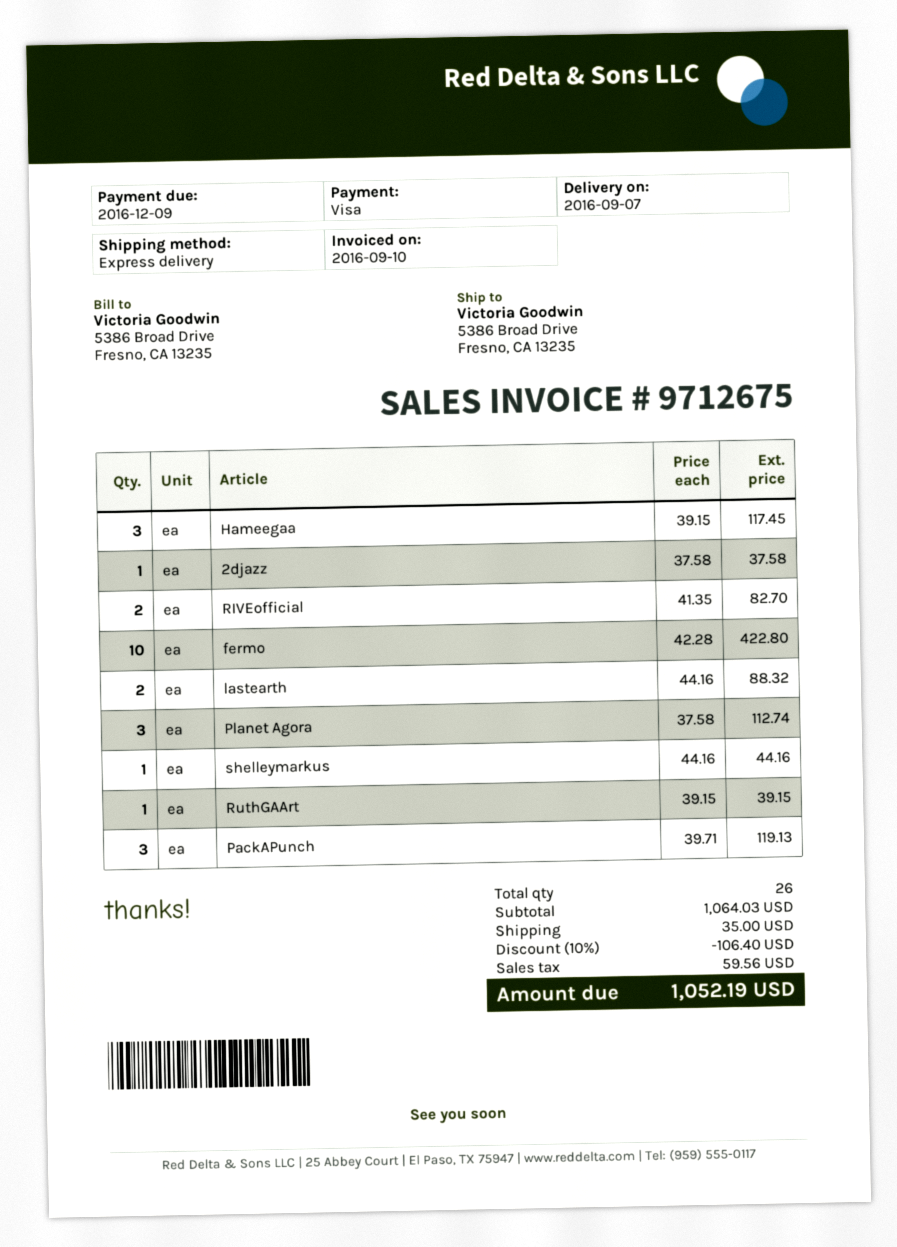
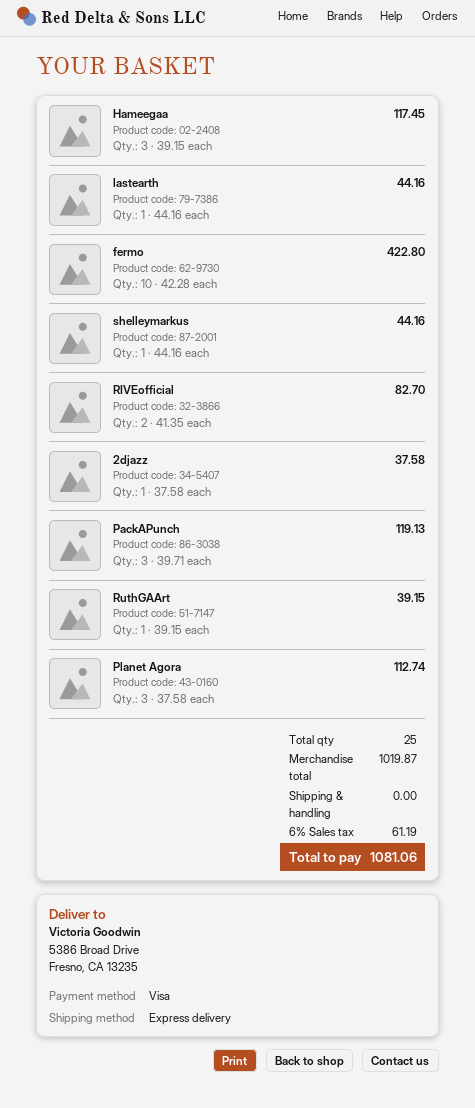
lastearth: 2 x 44.16 = 88.32 -> 1 x 44.16 = 44.16
total quantity: 26 -> 25
subtotal: 1064.03 -> 1019.87
discount: 10% = 106.40 -> none
shipping: 35.00 -> 0.00
tax: 59.56 -> 61.19
total: 1052.19 -> 1081.06

